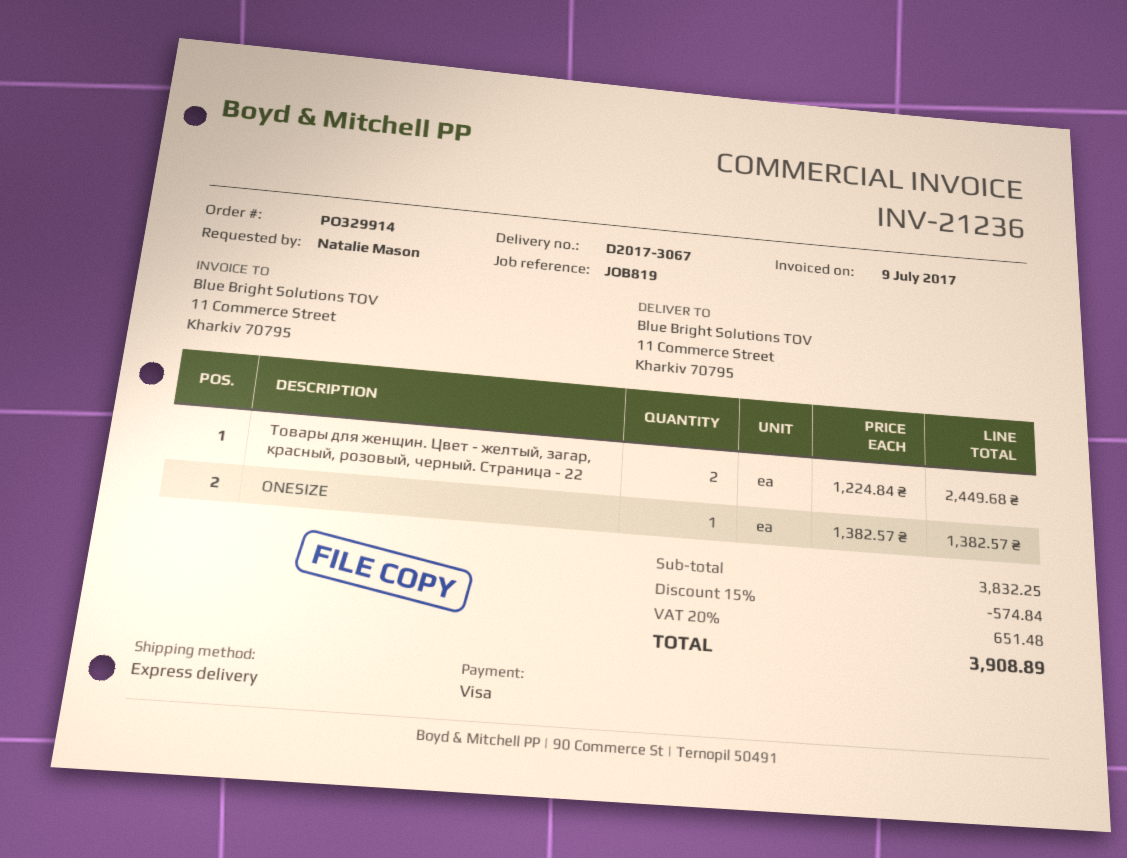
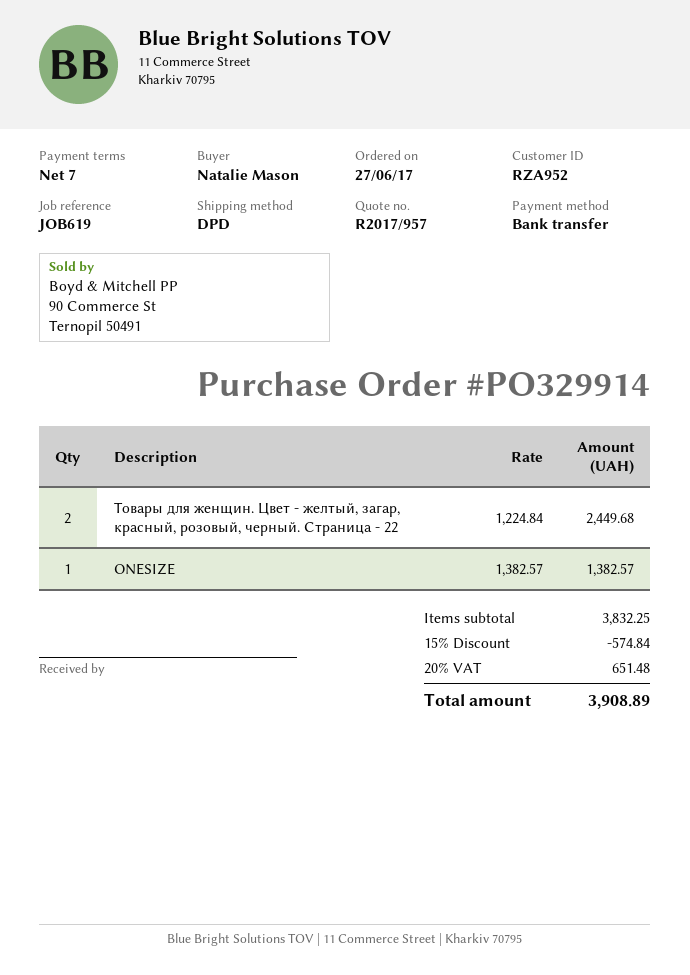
reference: JOB819 -> JOB619
payment method: Visa -> bank transfer
shipping method: express -> DPD

